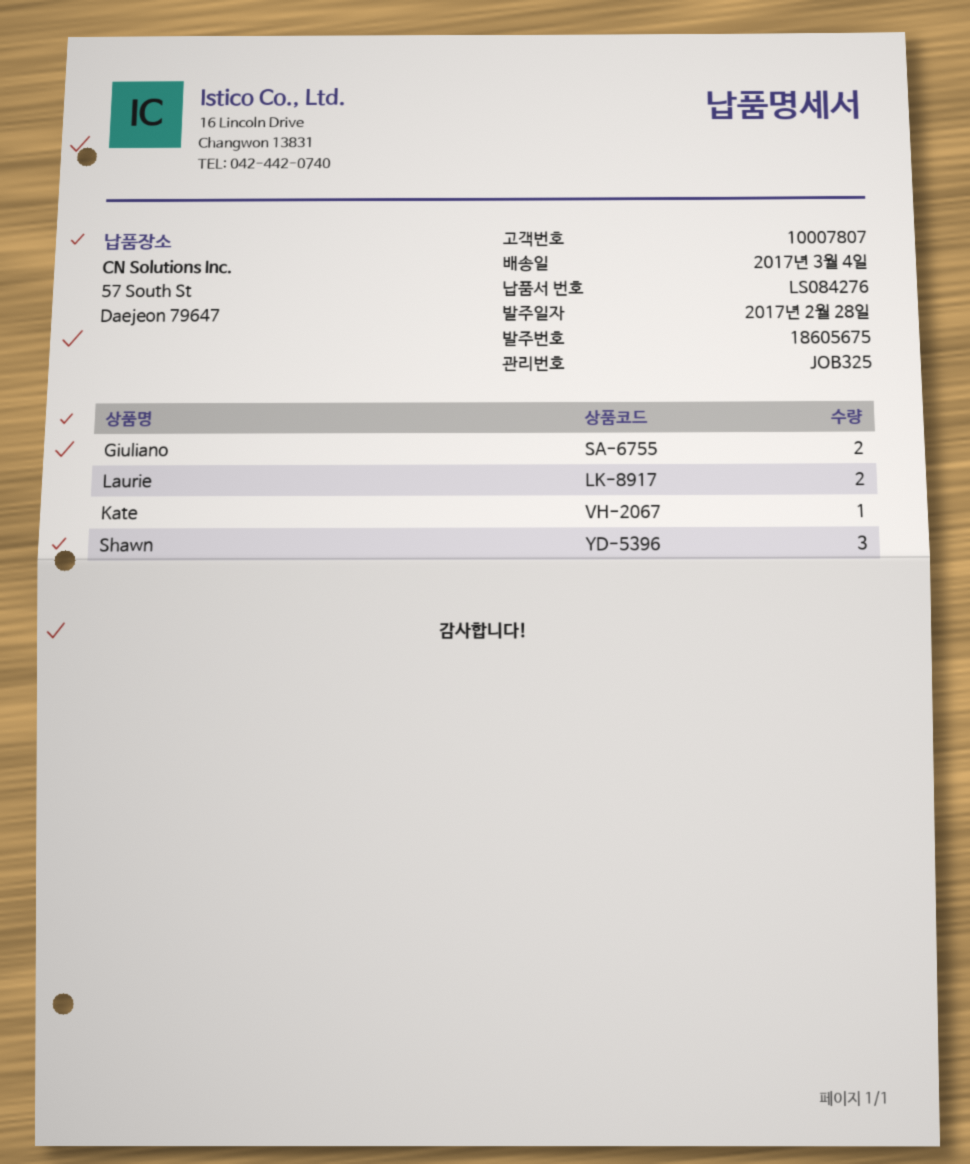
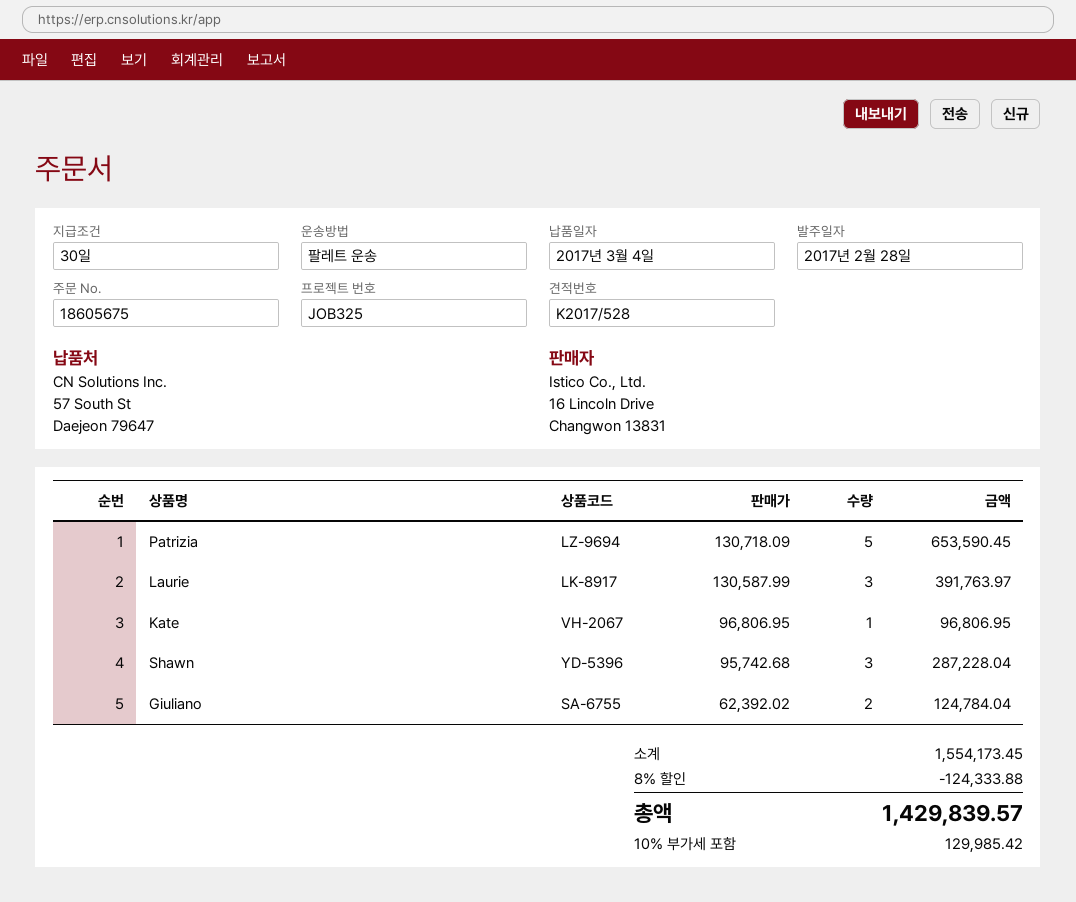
Laurie: 2 -> 3
Patrizia: none -> 5

